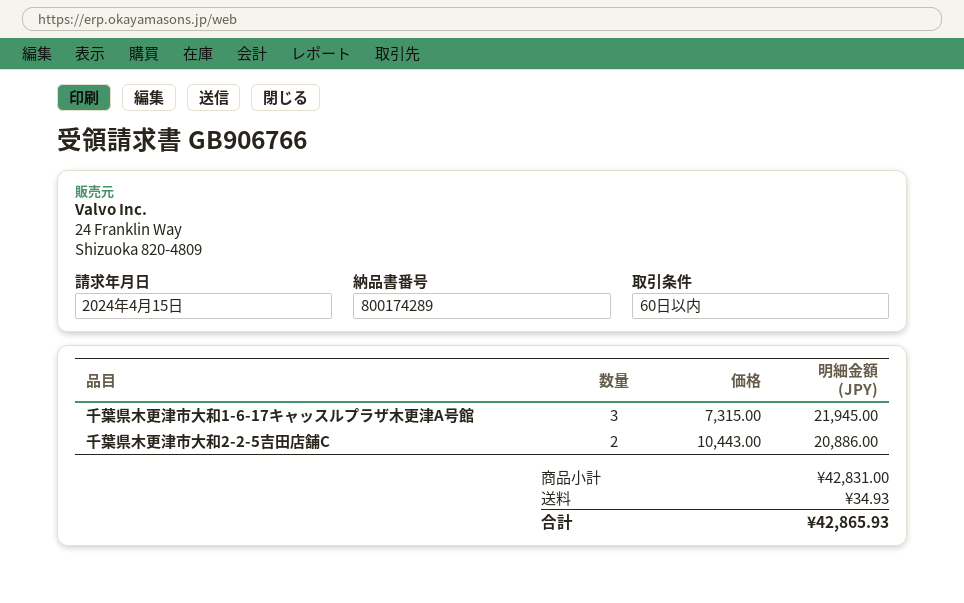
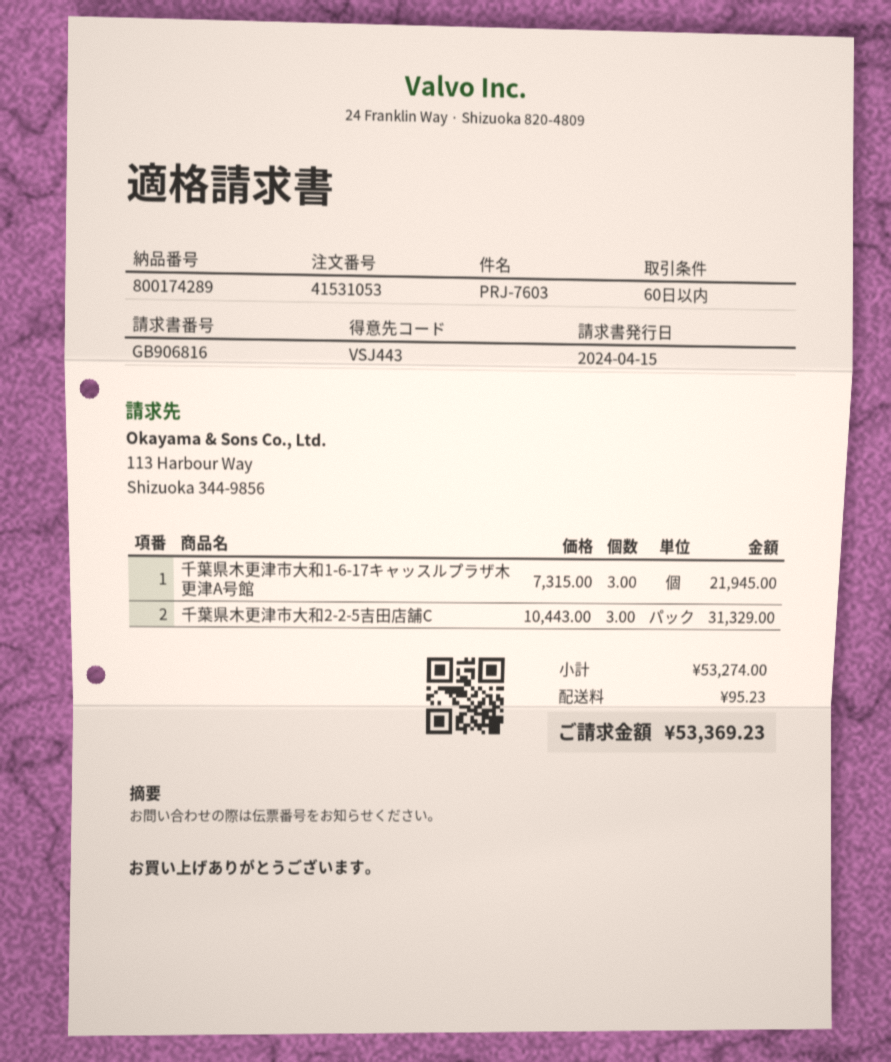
invoice number: GB906766 -> GB906816
千葉県木更津市大和2-2-5吉田店舗C: 2 x 10443.00 = 20886.00 -> 3 x 10443.00 = 31329.00
subtotal: 42831.00 -> 53274.00
shipping: 34.93 -> 95.23
total: 42865.93 -> 53369.23

